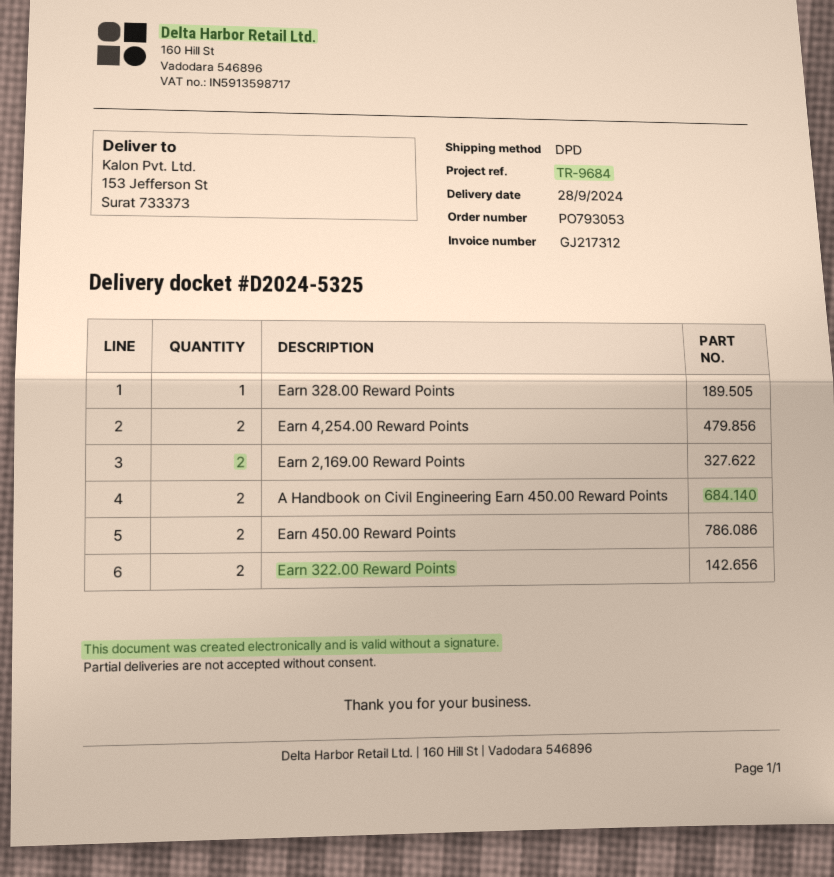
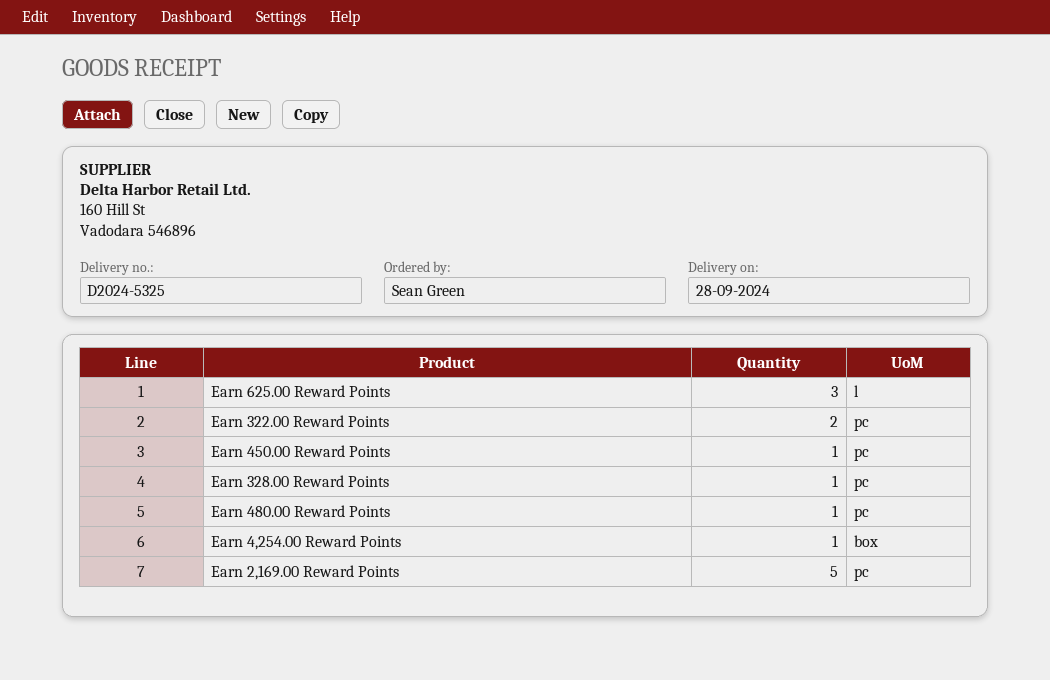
Earn 4,254.00 Reward Points: 2 -> 1
Earn 2,169.00 Reward Points: 2 -> 5
A Handbook on Civil Engineering Earn 450.00 Reward Points: 2 -> none
Earn 450.00 Reward Points: 2 -> 1
Earn 625.00 Reward Points: none -> 3
Earn 480.00 Reward Points: none -> 1

